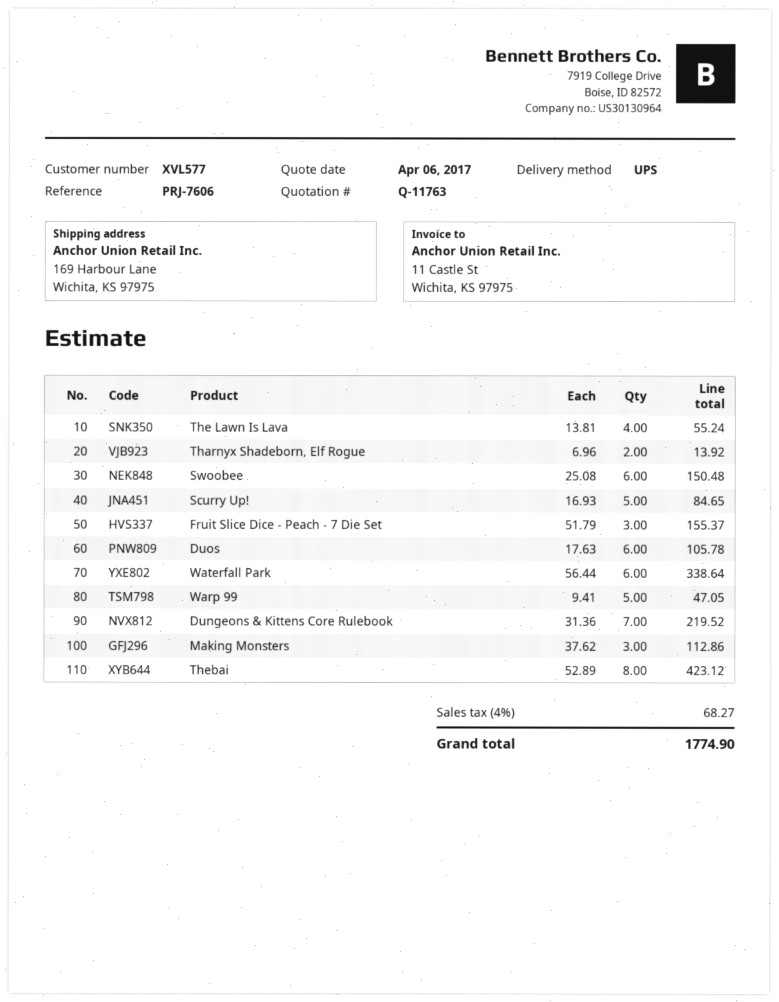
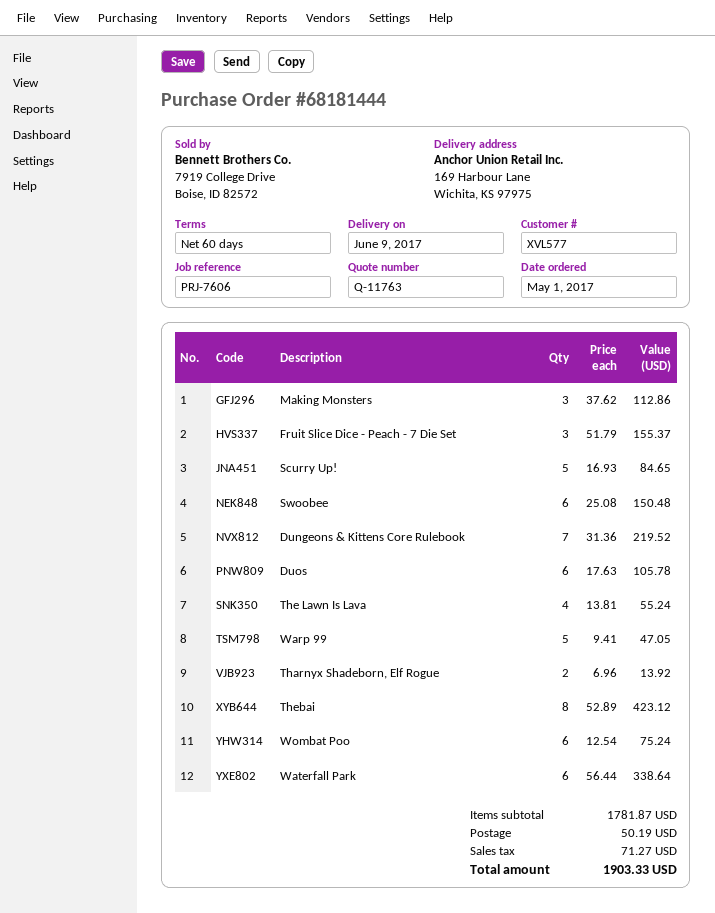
Wombat Poo: none -> 6 x 12.54 = 75.24
shipping: none -> 50.19
tax: 68.27 -> 71.27
total: 1774.90 -> 1903.33

